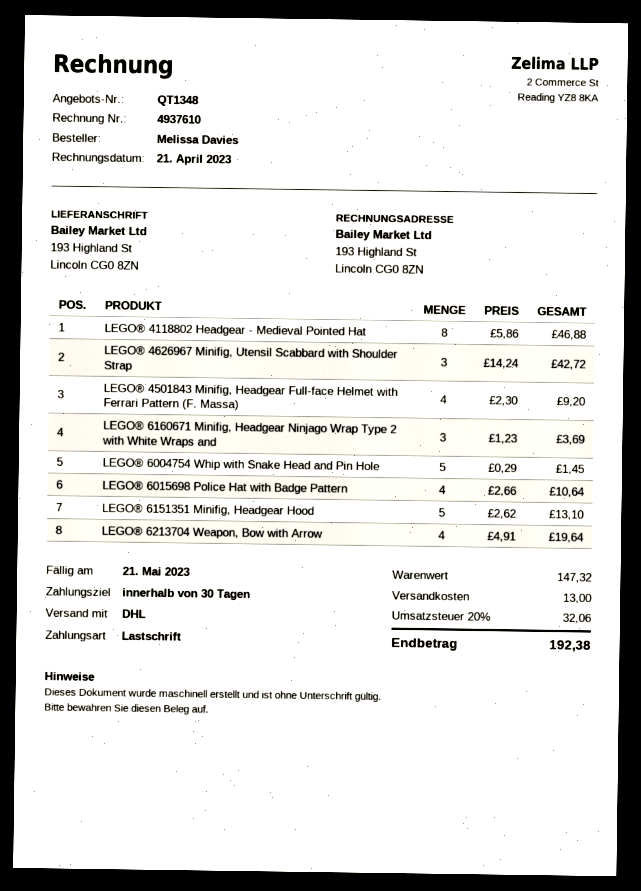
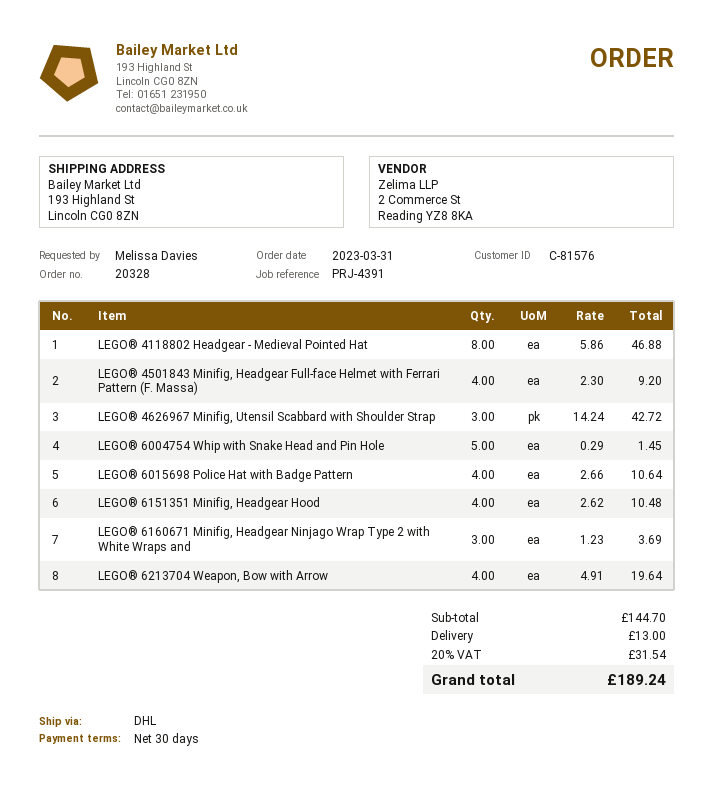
LEGO® 6151351 Minifig, Headgear Hood: 5 x 2.62 = 13.10 -> 4 x 2.62 = 10.48
subtotal: 147.32 -> 144.70
tax: 20% = 32.06 -> 20% = 31.54
total: 192.38 -> 189.24

